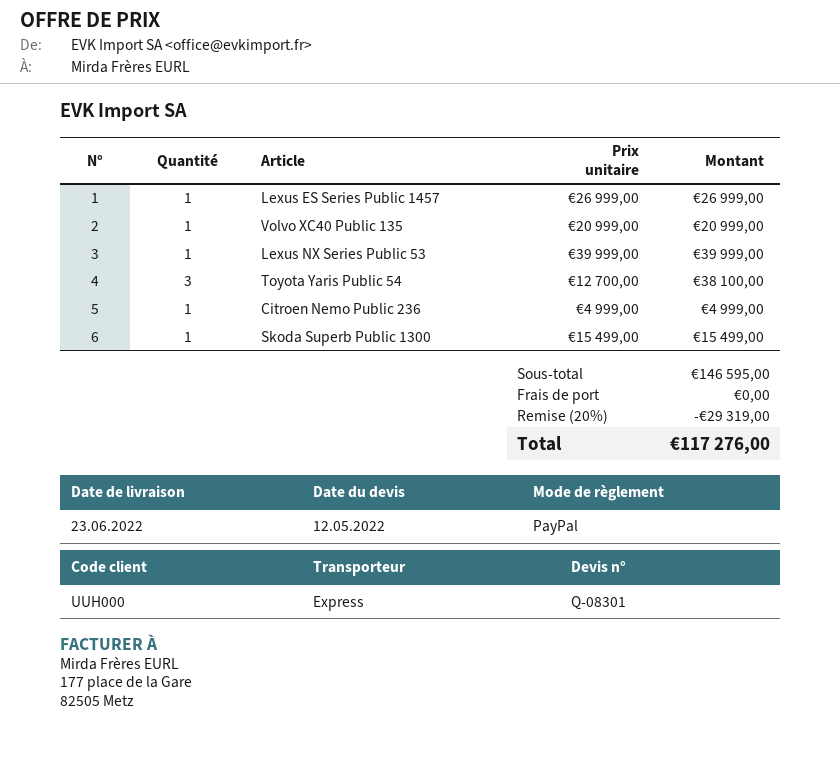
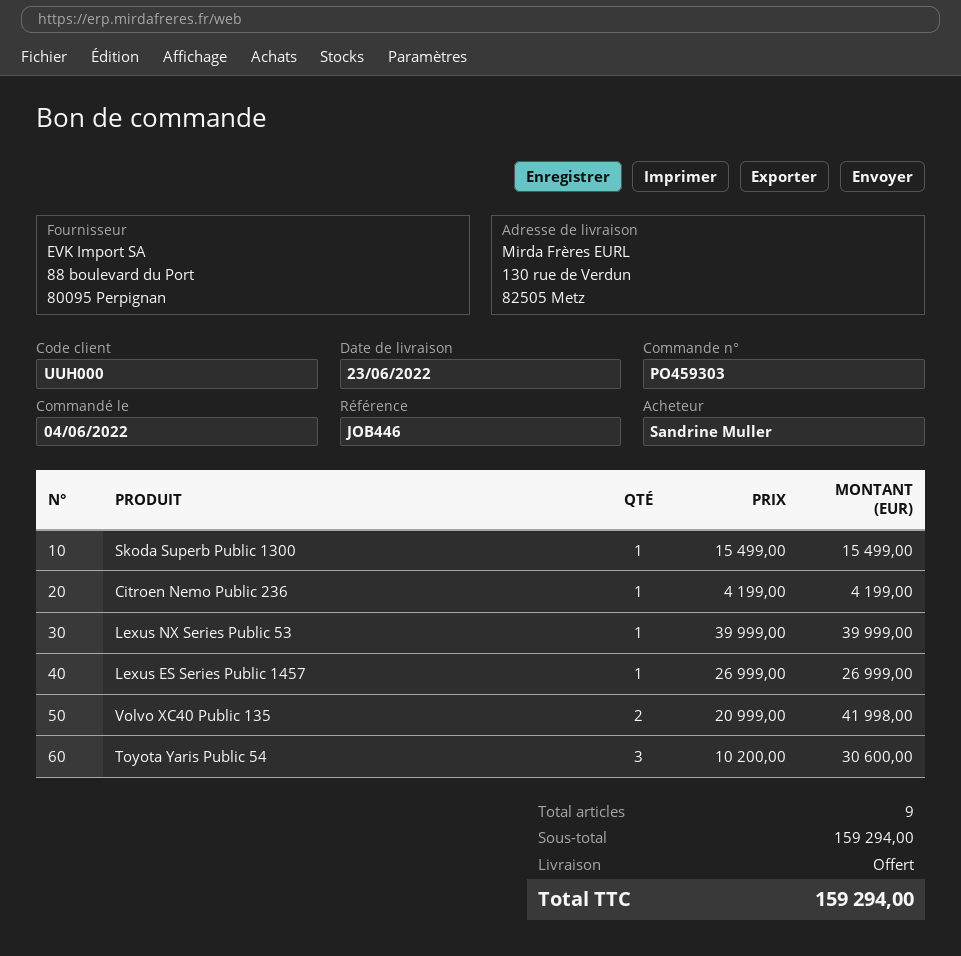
Volvo XC40 Public 135: 1 x 20999.00 = 20999.00 -> 2 x 20999.00 = 41998.00
Toyota Yaris Public 54: 3 x 12700.00 = 38100.00 -> 3 x 10200.00 = 30600.00
Citroen Nemo Public 236: 1 x 4999.00 = 4999.00 -> 1 x 4199.00 = 4199.00
subtotal: 146595.00 -> 159294.00
discount: 20% = 29319.00 -> none
total: 117276.00 -> 159294.00

